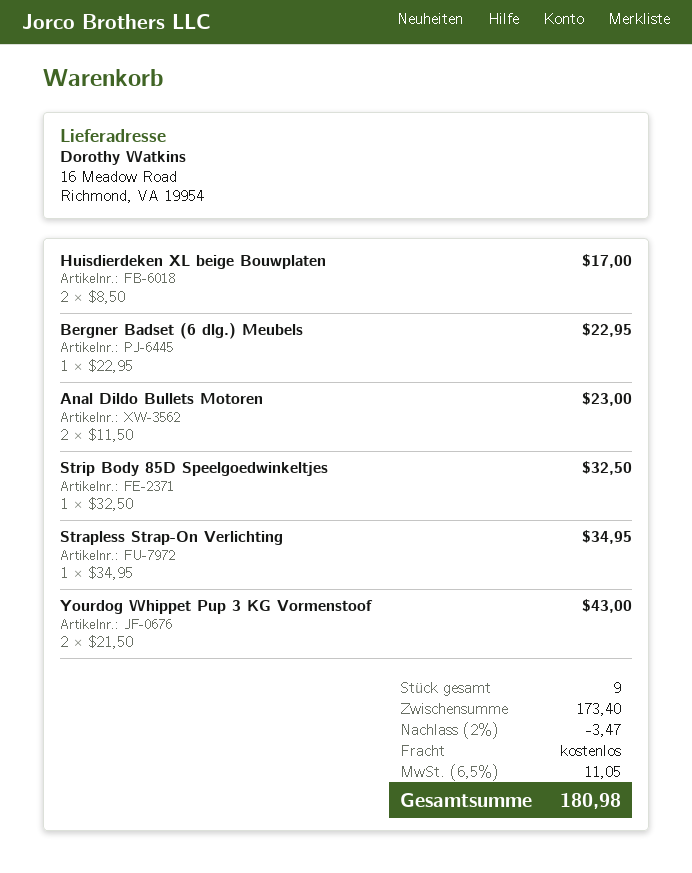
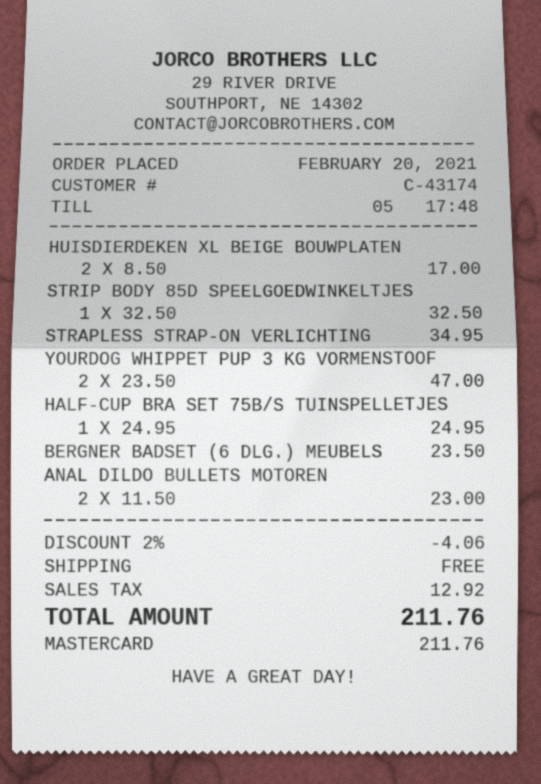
Bergner Badset (6 dlg.) Meubels: 1 x 22.95 = 22.95 -> 1 x 23.50 = 23.50
Yourdog Whippet Pup 3 KG Vormenstoof: 2 x 21.50 = 43.00 -> 2 x 23.50 = 47.00
HALF-CUP BRA SET 75B/S TUINSPELLETJES: none -> 1 x 24.95 = 24.95
discount: 2% = 3.47 -> 2% = 4.06
tax: 11.05 -> 12.92
total: 180.98 -> 211.76

